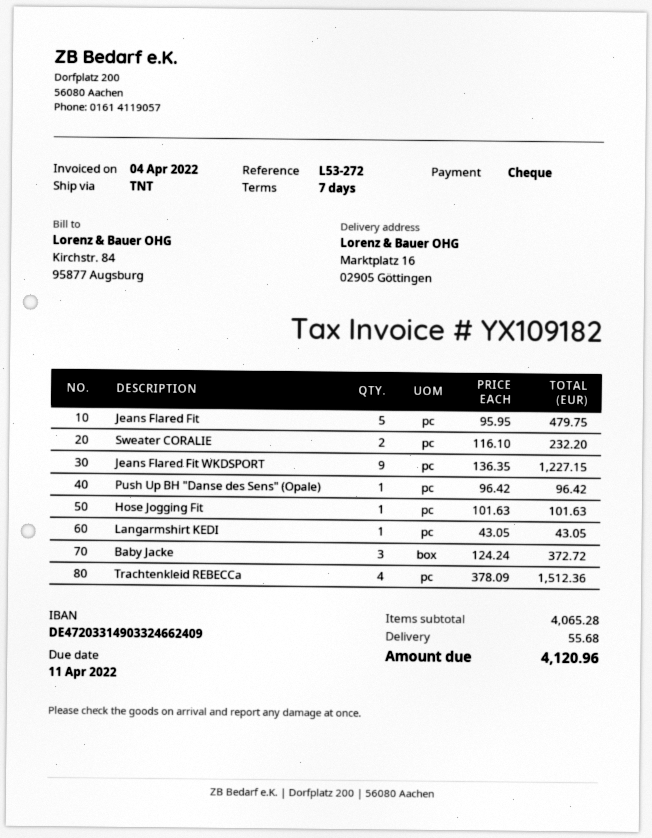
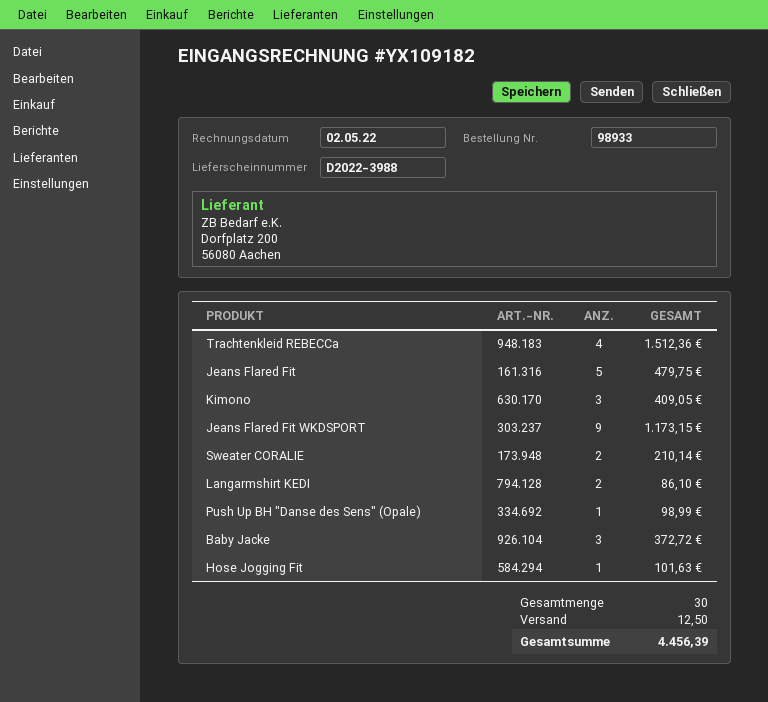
invoice date: 2022-04-04 -> 2022-05-02
Sweater CORALIE: 2 for 232.20 -> 2 for 210.14
Jeans Flared Fit WKDSPORT: 9 for 1227.15 -> 9 for 1173.15
Push Up BH "Danse des Sens" (Opale): 1 for 96.42 -> 1 for 98.99
Langarmshirt KEDI: 1 for 43.05 -> 2 for 86.10
Kimono: none -> 3 for 409.05
shipping: 55.68 -> 12.50
total: 4120.96 -> 4456.39

